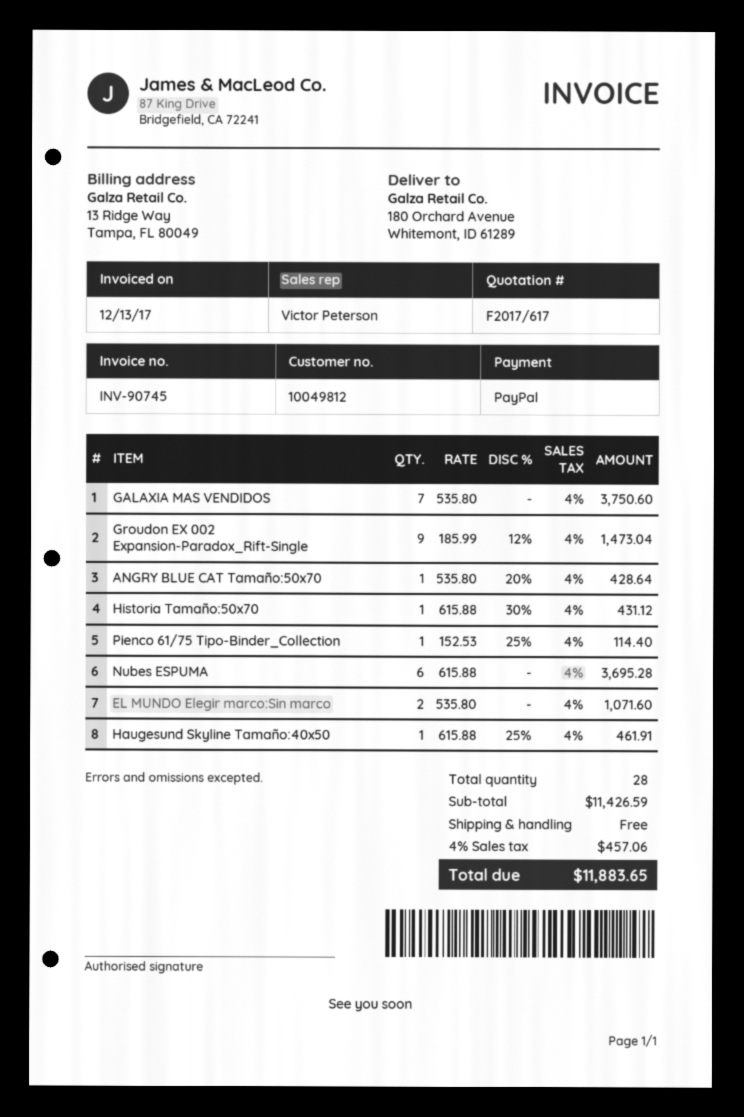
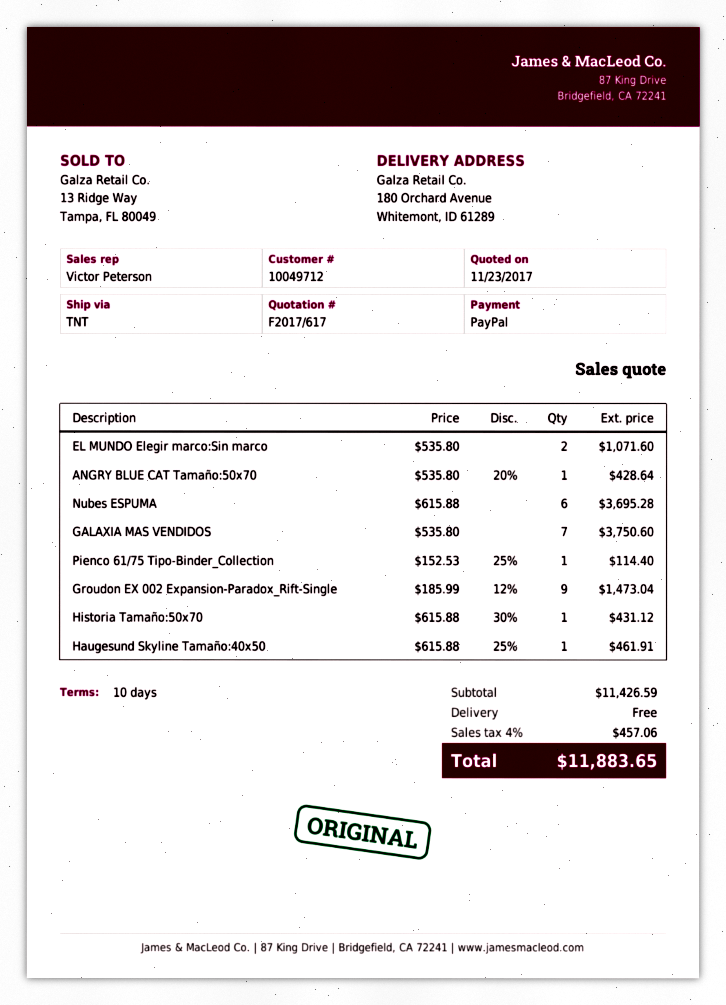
customer number: 10049812 -> 10049712

